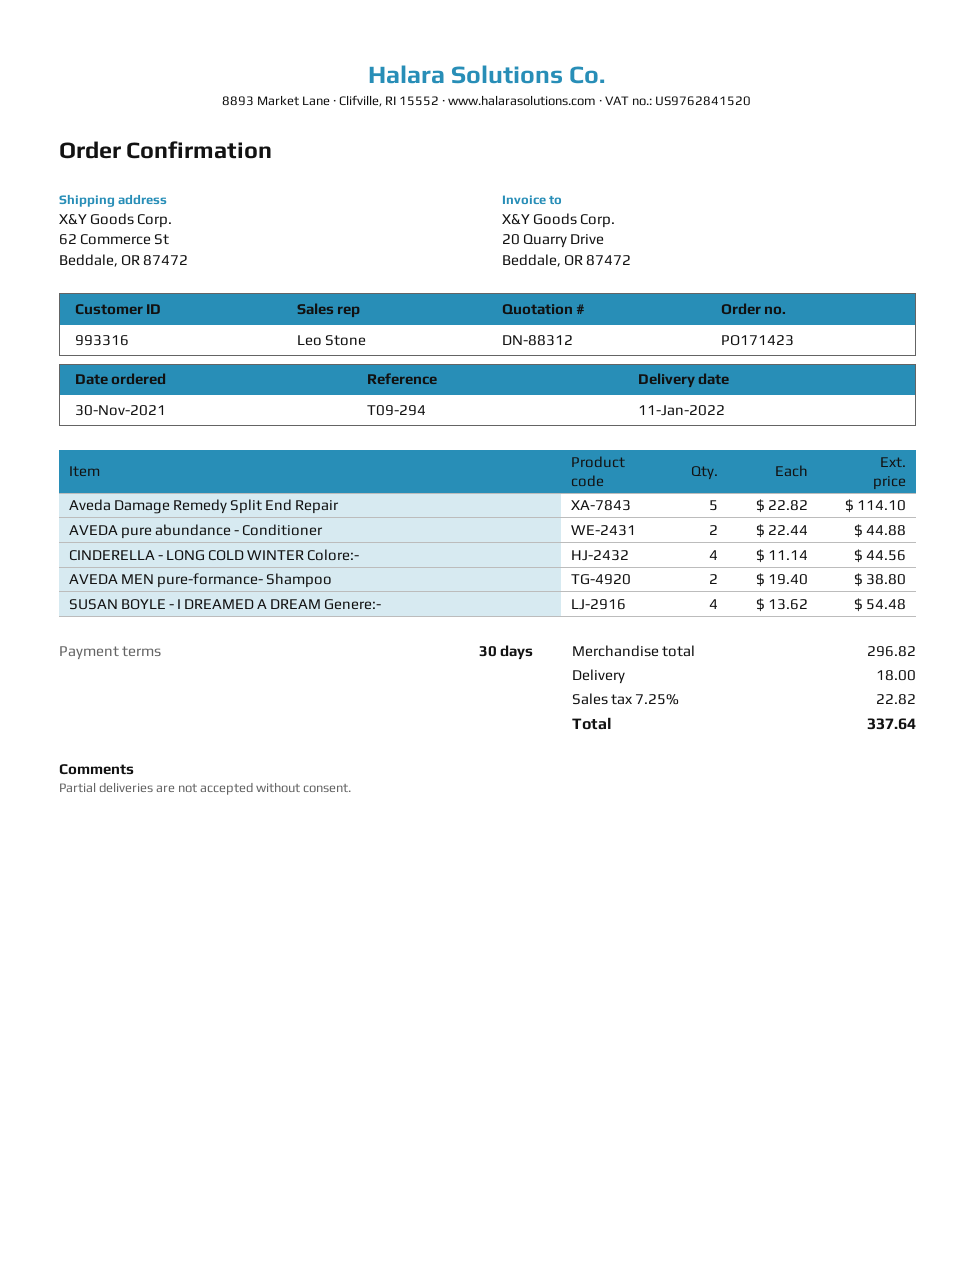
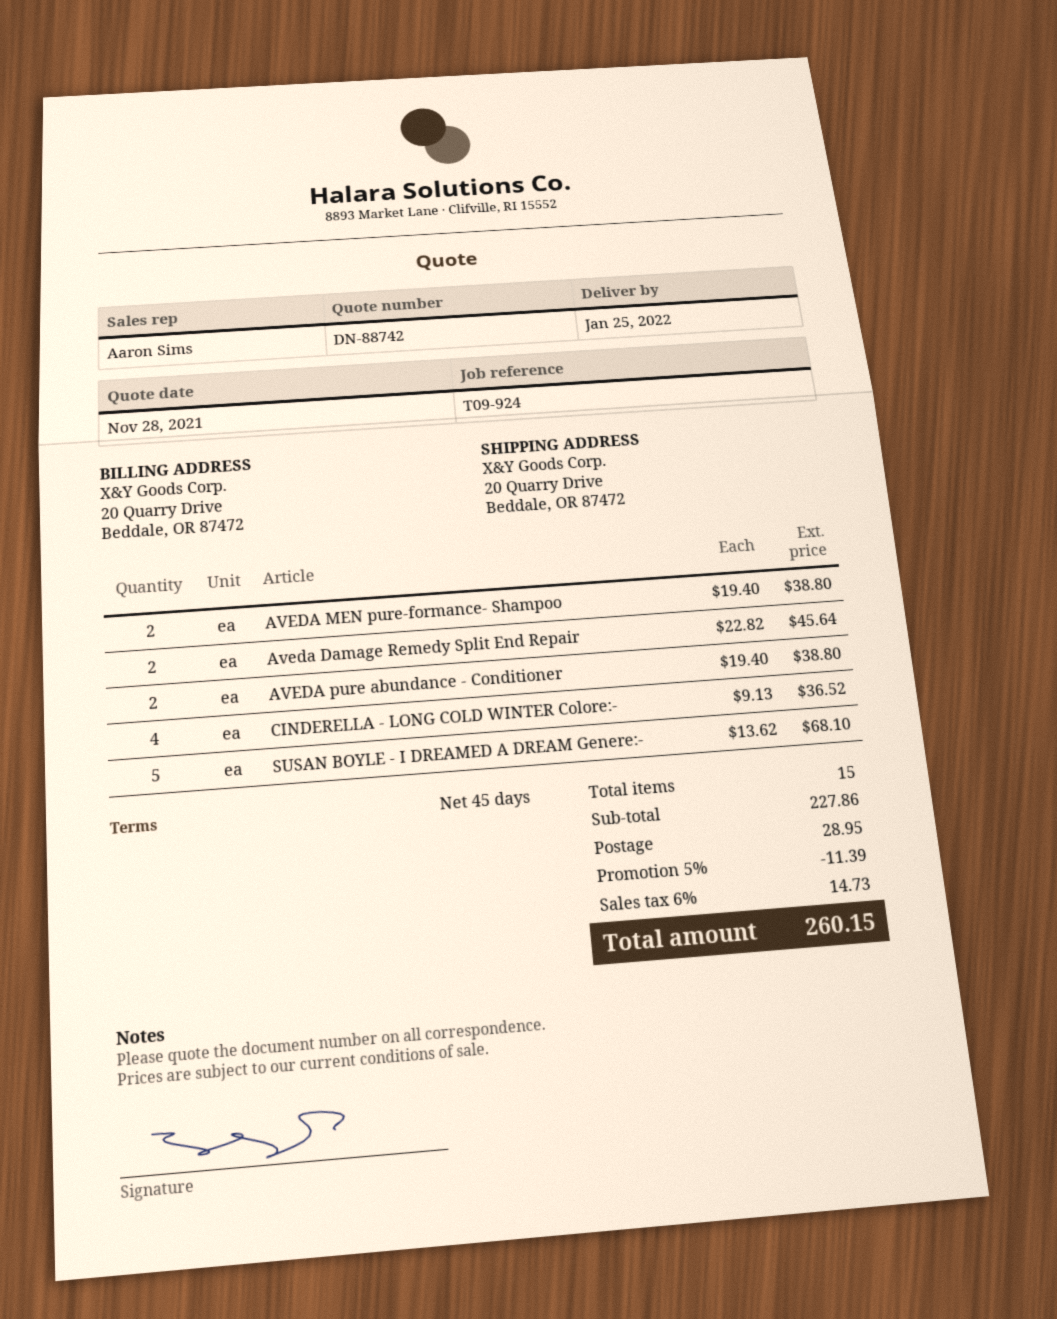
quote number: DN-88312 -> DN-88742
delivery date: 2022-01-11 -> 2022-01-25
payment terms: 30 days -> 45 days
reference: T09-294 -> T09-924
sales rep: Leo Stone -> Aaron Sims
ship to: 62 Commerce St, Beddale, OR 87472 -> 20 Quarry Drive, Beddale, OR 87472
Aveda Damage Remedy Split End Repair: 5 x 22.82 = 114.10 -> 2 x 22.82 = 45.64
AVEDA pure abundance - Conditioner: 2 x 22.44 = 44.88 -> 2 x 19.40 = 38.80
CINDERELLA - LONG COLD WINTER Colore:-: 4 x 11.14 = 44.56 -> 4 x 9.13 = 36.52
SUSAN BOYLE - I DREAMED A DREAM Genere:-: 4 x 13.62 = 54.48 -> 5 x 13.62 = 68.10
subtotal: 296.82 -> 227.86
discount: none -> 5% = 11.39
shipping: 18.00 -> 28.95
tax: 7.25% = 22.82 -> 6% = 14.73
total: 337.64 -> 260.15

